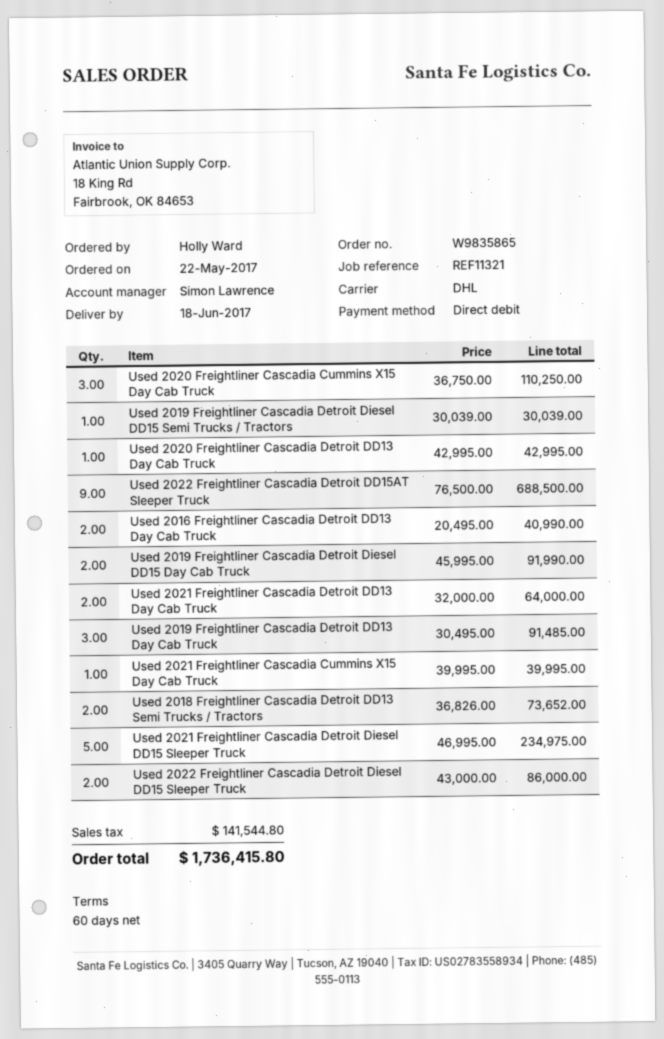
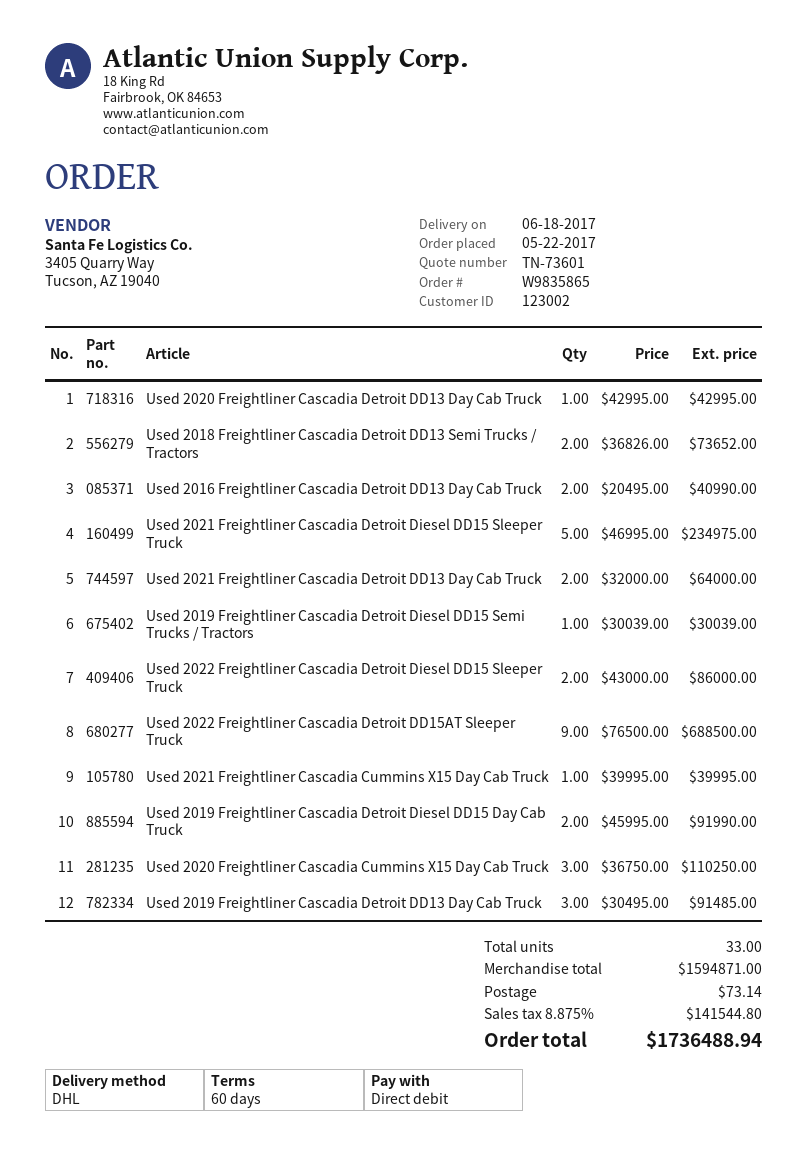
shipping: none -> 73.14
total: 1736415.80 -> 1736488.94

